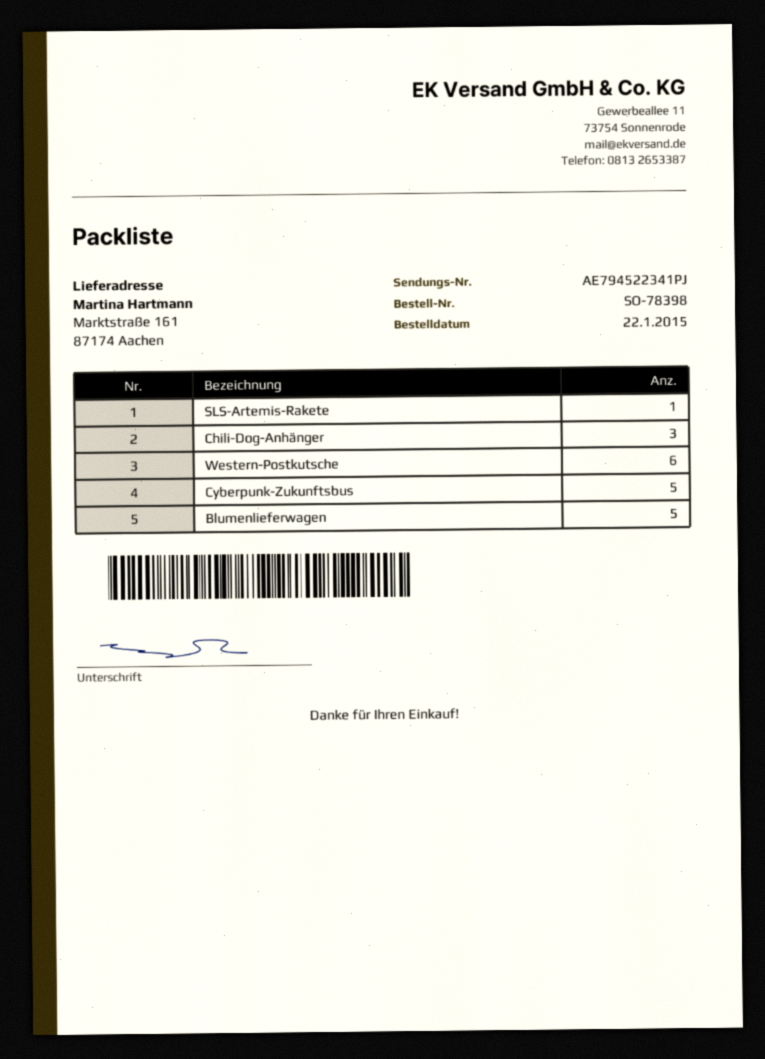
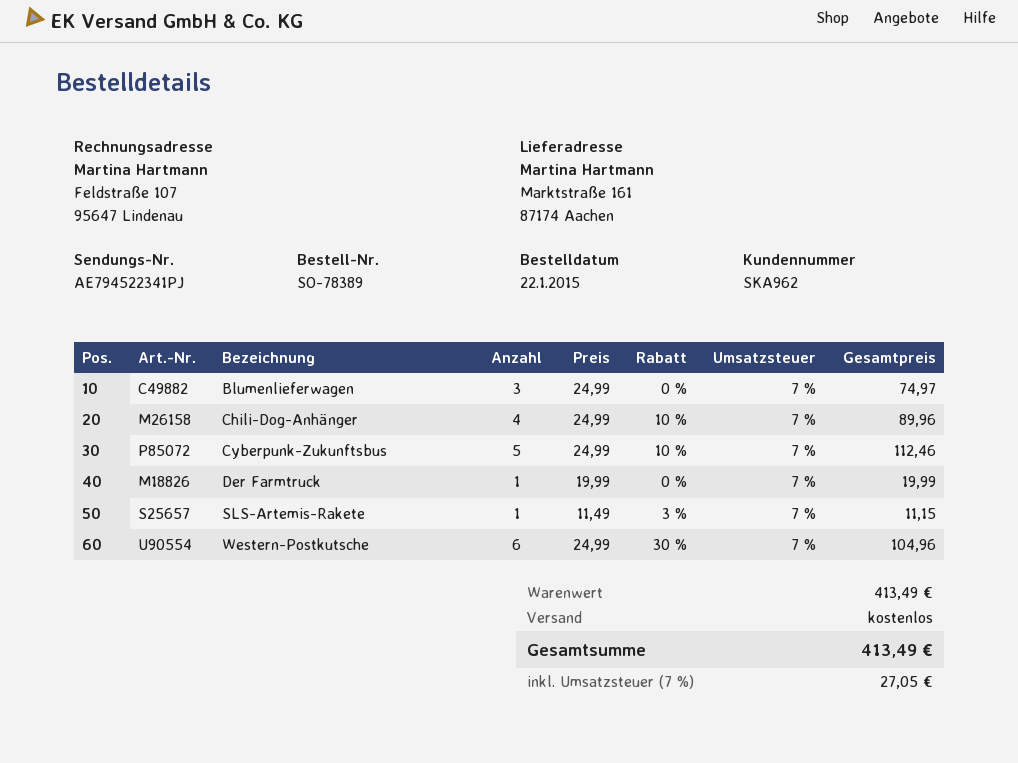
order number: SO-78398 -> SO-78389
Chili-Dog-Anhänger: 3 -> 4
Blumenlieferwagen: 5 -> 3
Der Farmtruck: none -> 1

